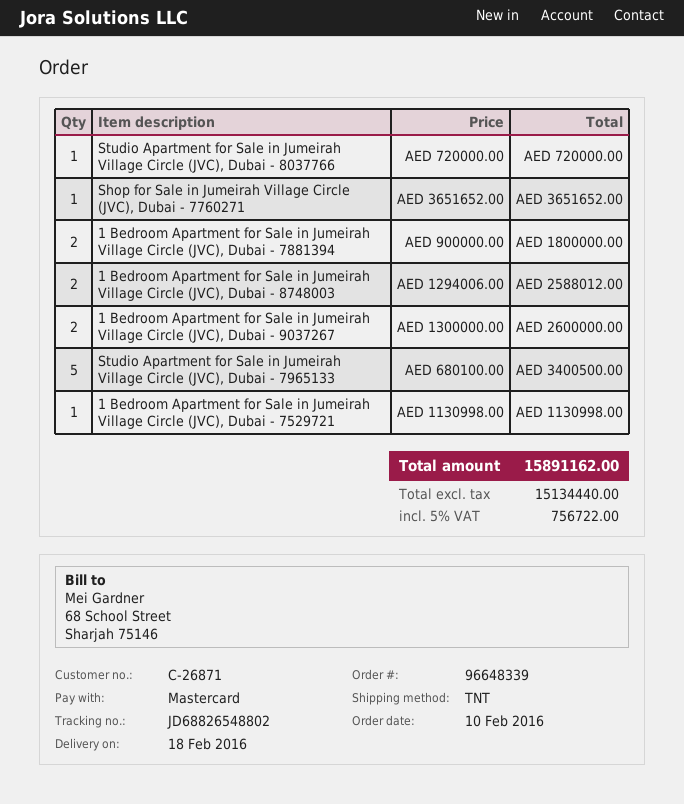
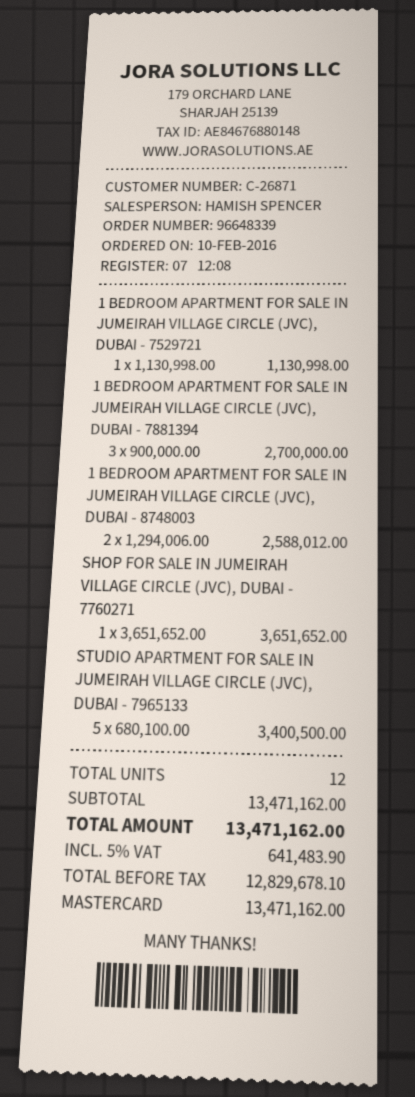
Studio Apartment for Sale in Jumeirah Village Circle (JVC), Dubai - 8037766: 1 x 720000.00 = 720000.00 -> none
1 Bedroom Apartment for Sale in Jumeirah Village Circle (JVC), Dubai - 7881394: 2 x 900000.00 = 1800000.00 -> 3 x 900000.00 = 2700000.00
1 Bedroom Apartment for Sale in Jumeirah Village Circle (JVC), Dubai - 9037267: 2 x 1300000.00 = 2600000.00 -> none
net: 15134440.00 -> 12829678.10
tax: 5% = 756722.00 -> 5% = 641483.90
total: 15891162.00 -> 13471162.00

